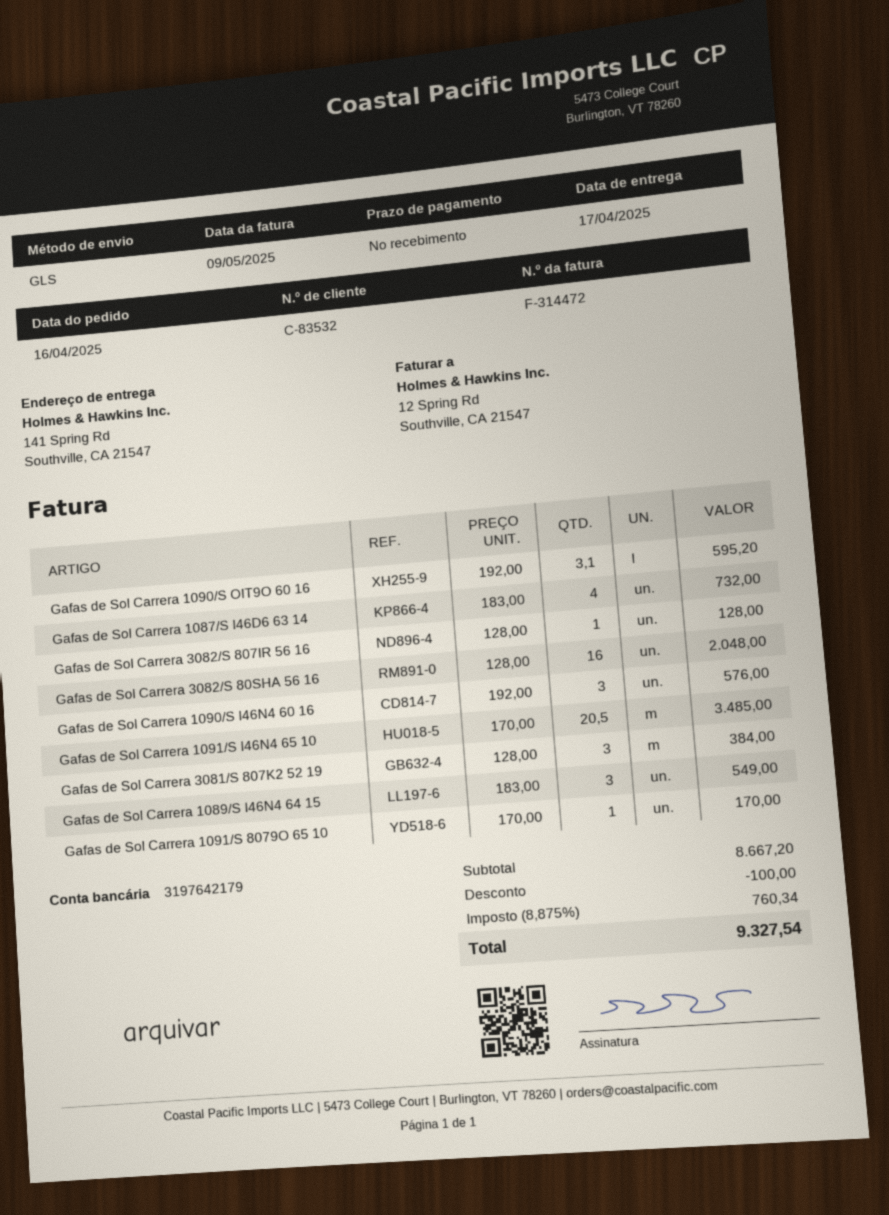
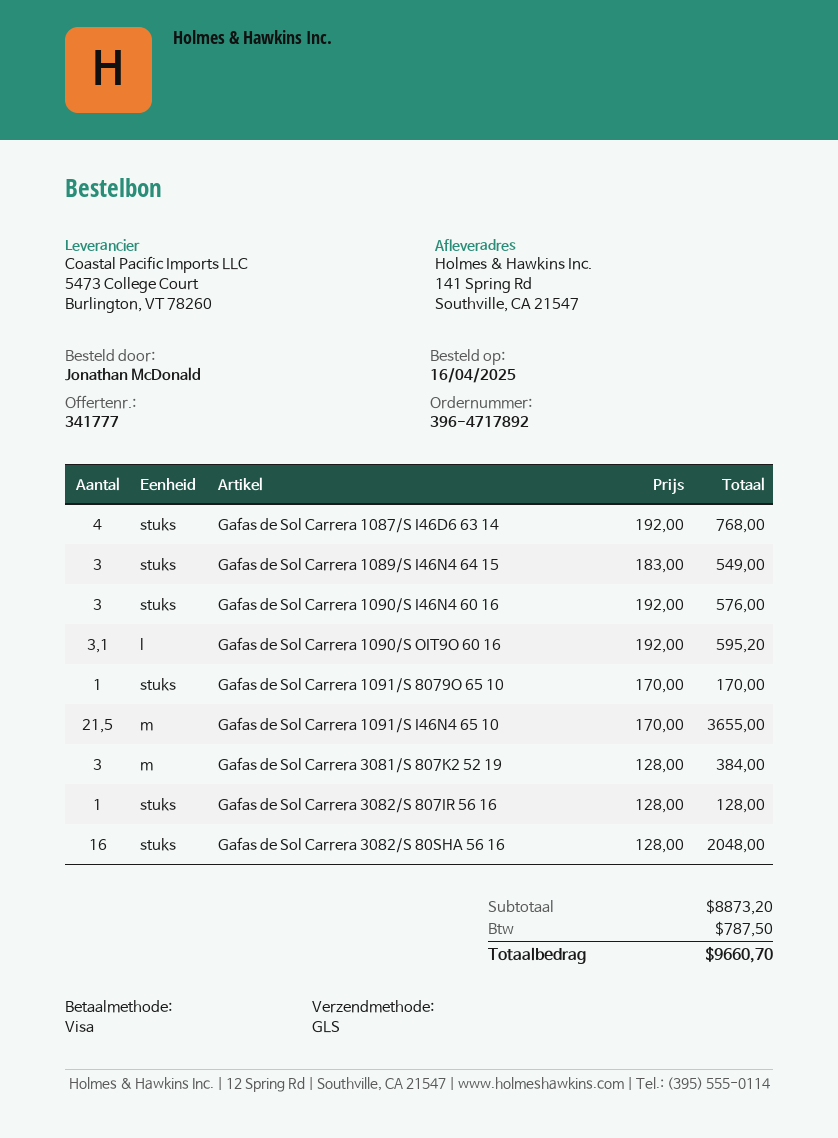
Gafas de Sol Carrera 1087/S I46D6 63 14: 4 x 183.00 = 732.00 -> 4 x 192.00 = 768.00
Gafas de Sol Carrera 1091/S I46N4 65 10: 20.5 x 170.00 = 3485.00 -> 21.5 x 170.00 = 3655.00
subtotal: 8667.20 -> 8873.20
discount: 100.00 -> none
tax: 760.34 -> 787.50
total: 9327.54 -> 9660.70

